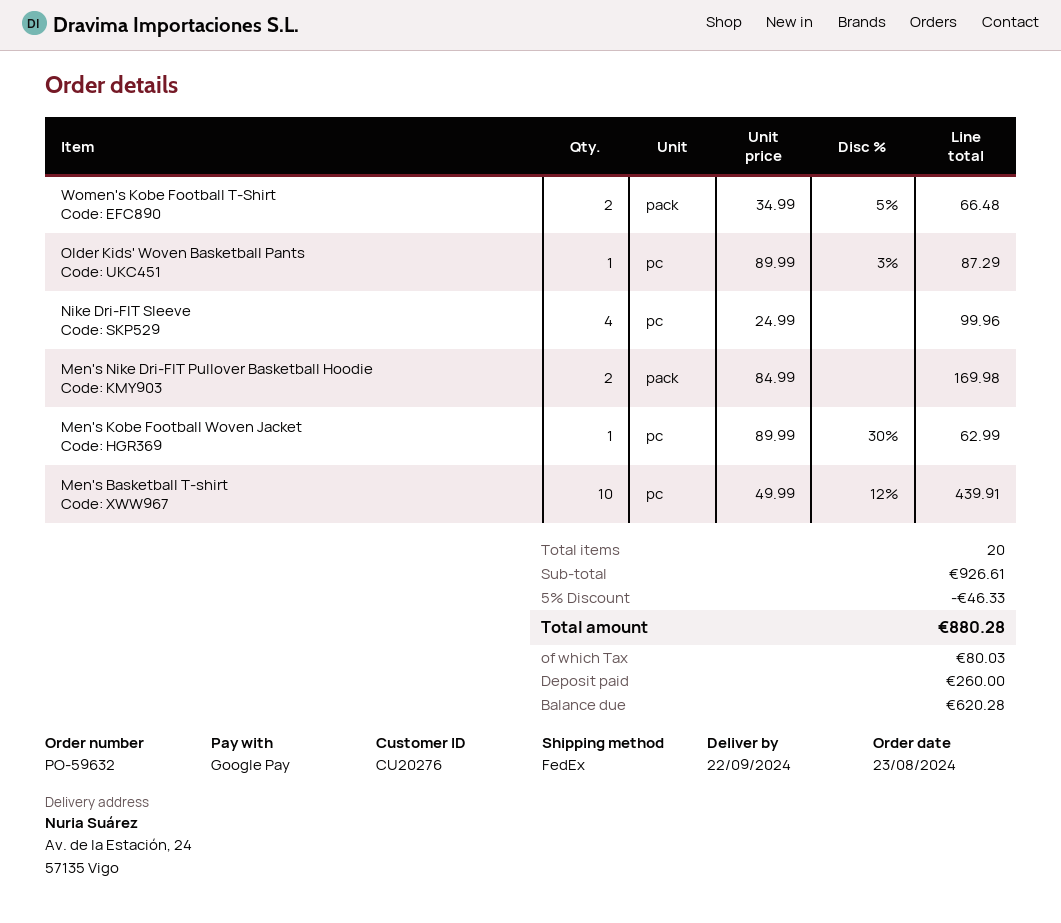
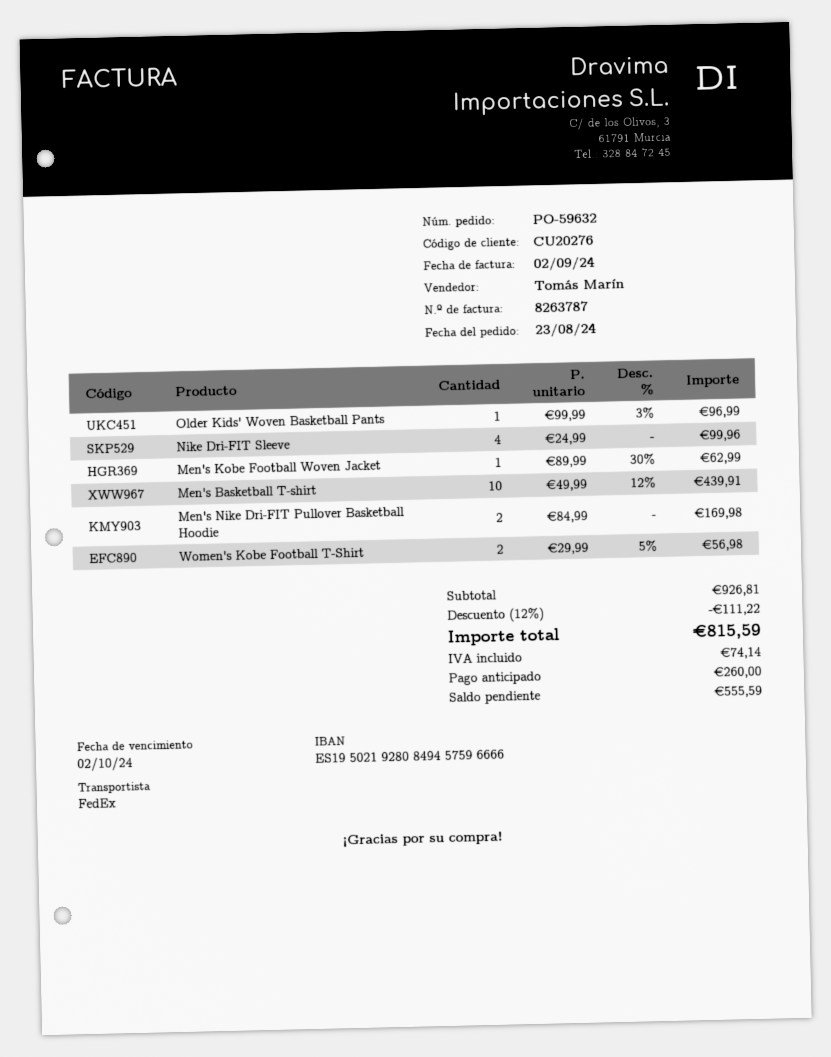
Women's Kobe Football T-Shirt: 2 x 34.99 - 5% = 66.48 -> 2 x 29.99 - 5% = 56.98
Older Kids' Woven Basketball Pants: 1 x 89.99 - 3% = 87.29 -> 1 x 99.99 - 3% = 96.99
subtotal: 926.61 -> 926.81
discount: 5% = 46.33 -> 12% = 111.22
tax: 80.03 -> 74.14
total: 880.28 -> 815.59
balance: 620.28 -> 555.59

